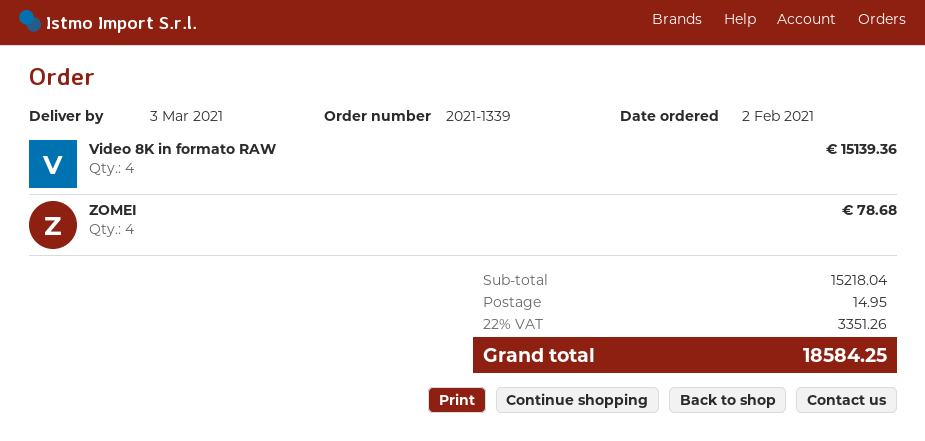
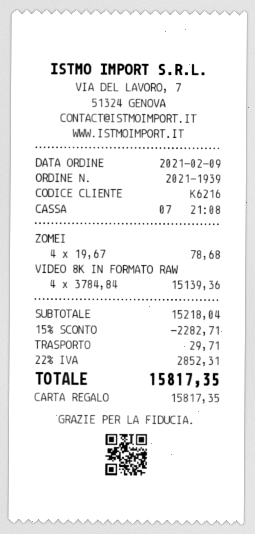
order number: 2021-1339 -> 2021-1939
order date: 2021-02-02 -> 2021-02-09
discount: none -> 15% = 2282.71
shipping: 14.95 -> 29.71
tax: 22% = 3351.26 -> 22% = 2852.31
total: 18584.25 -> 15817.35

